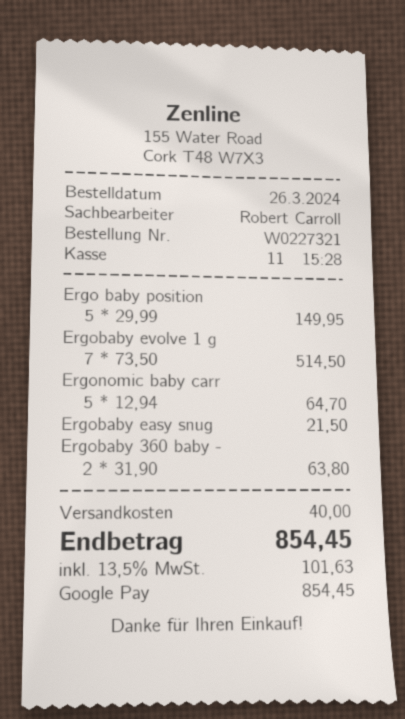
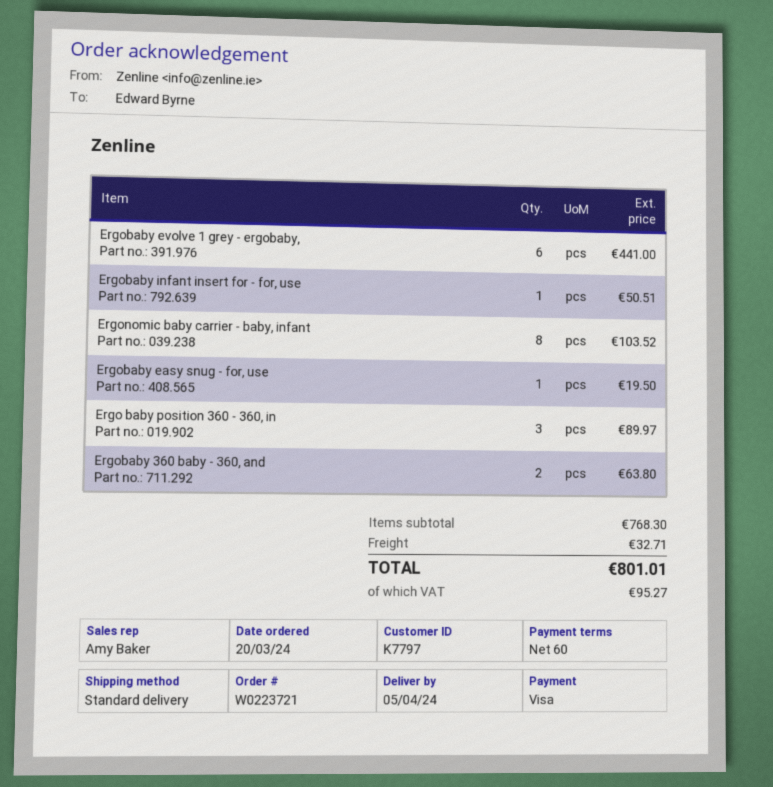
order number: W0227321 -> W0223721
order date: 2024-03-26 -> 2024-03-20
sales rep: Robert Carroll -> Amy Baker
payment method: Google Pay -> Visa
Ergo baby position: 5 for 149.95 -> 3 for 89.97
Ergobaby evolve 1 g: 7 for 514.50 -> 6 for 441.00
Ergonomic baby carr: 5 for 64.70 -> 8 for 103.52
Ergobaby easy snug: 1 for 21.50 -> 1 for 19.50
Ergobaby infant insert for - for, use: none -> 1 for 50.51
shipping: 40.00 -> 32.71
tax: 101.63 -> 95.27
total: 854.45 -> 801.01

